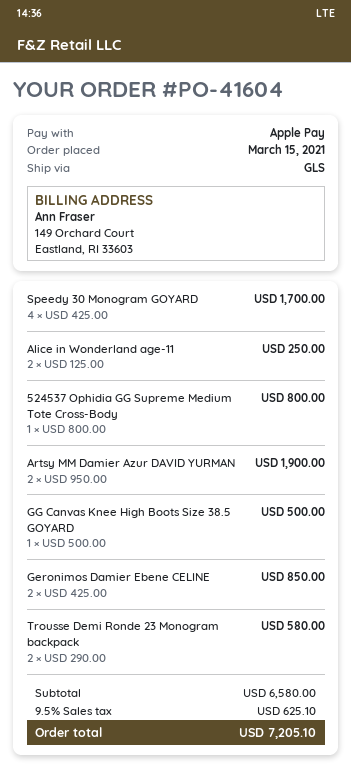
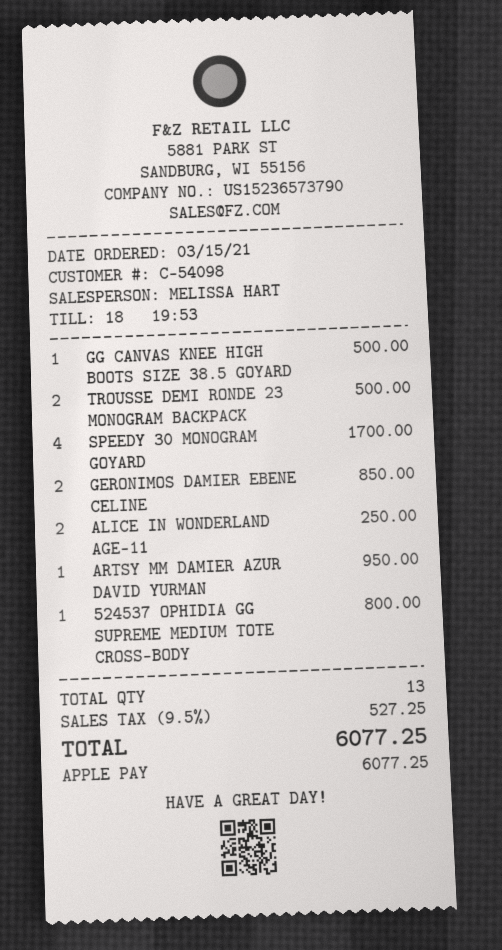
Artsy MM Damier Azur DAVID YURMAN: 2 for 1900.00 -> 1 for 950.00
Trousse Demi Ronde 23 Monogram backpack: 2 for 580.00 -> 2 for 500.00
tax: 9.5% = 625.10 -> 9.5% = 527.25
total: 7205.10 -> 6077.25

